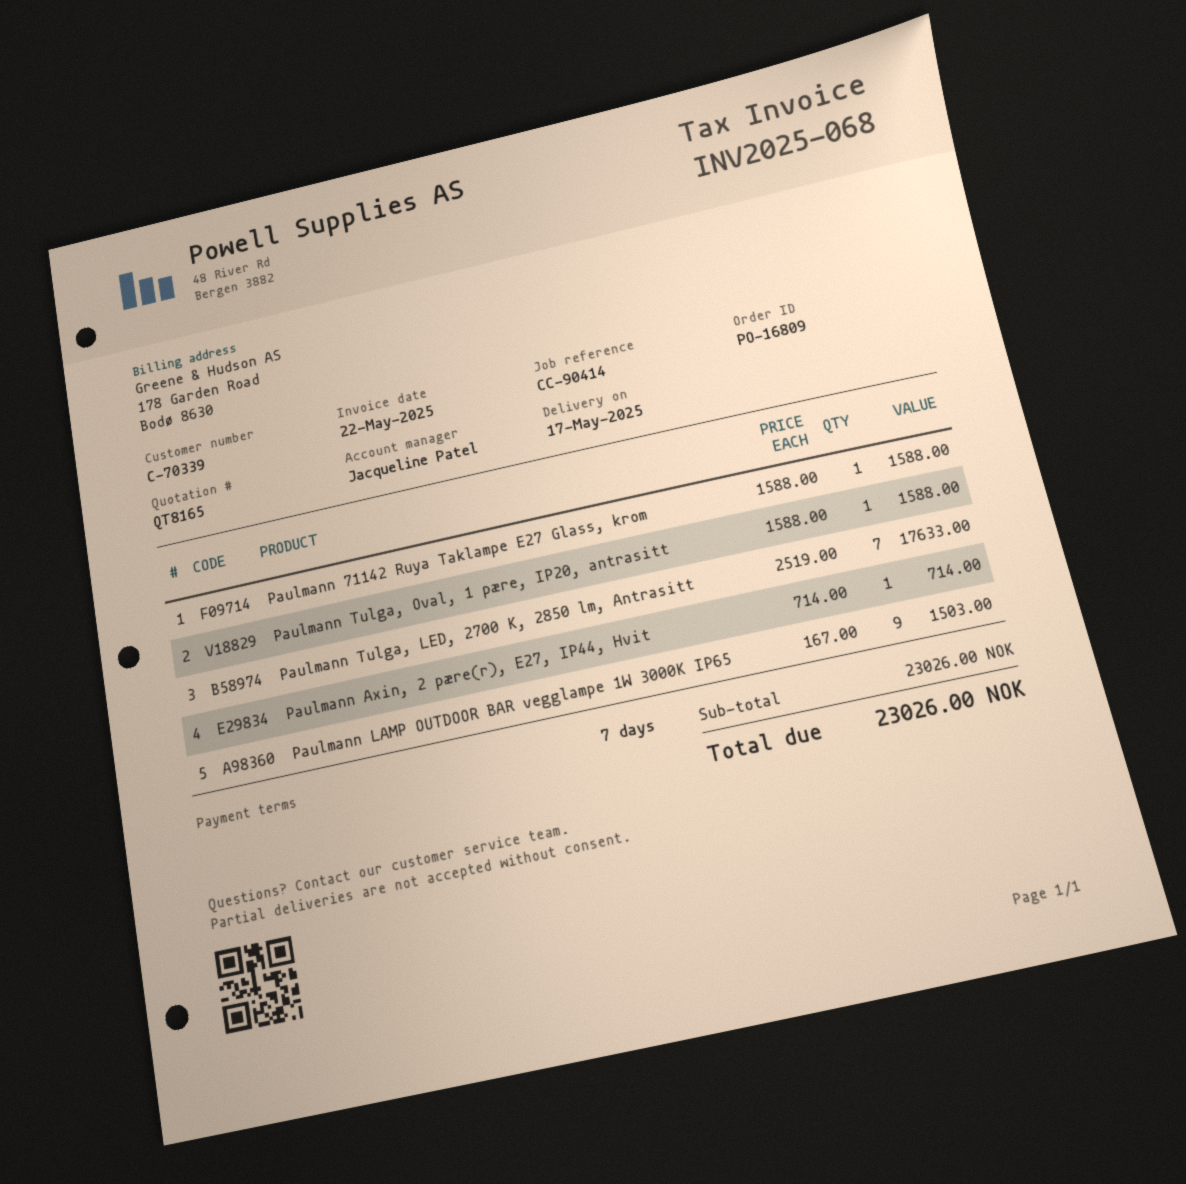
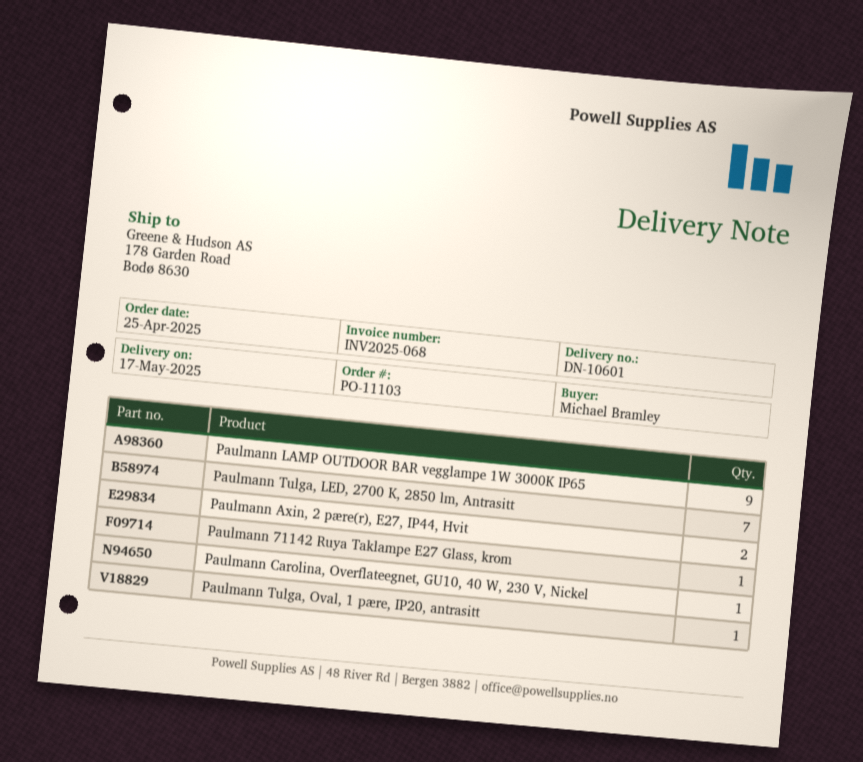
order number: PO-16809 -> PO-11103
Paulmann Axin, 2 pære(r), E27, IP44, Hvit: 1 -> 2
Paulmann Carolina, Overflateegnet, GU10, 40 W, 230 V, Nickel: none -> 1

